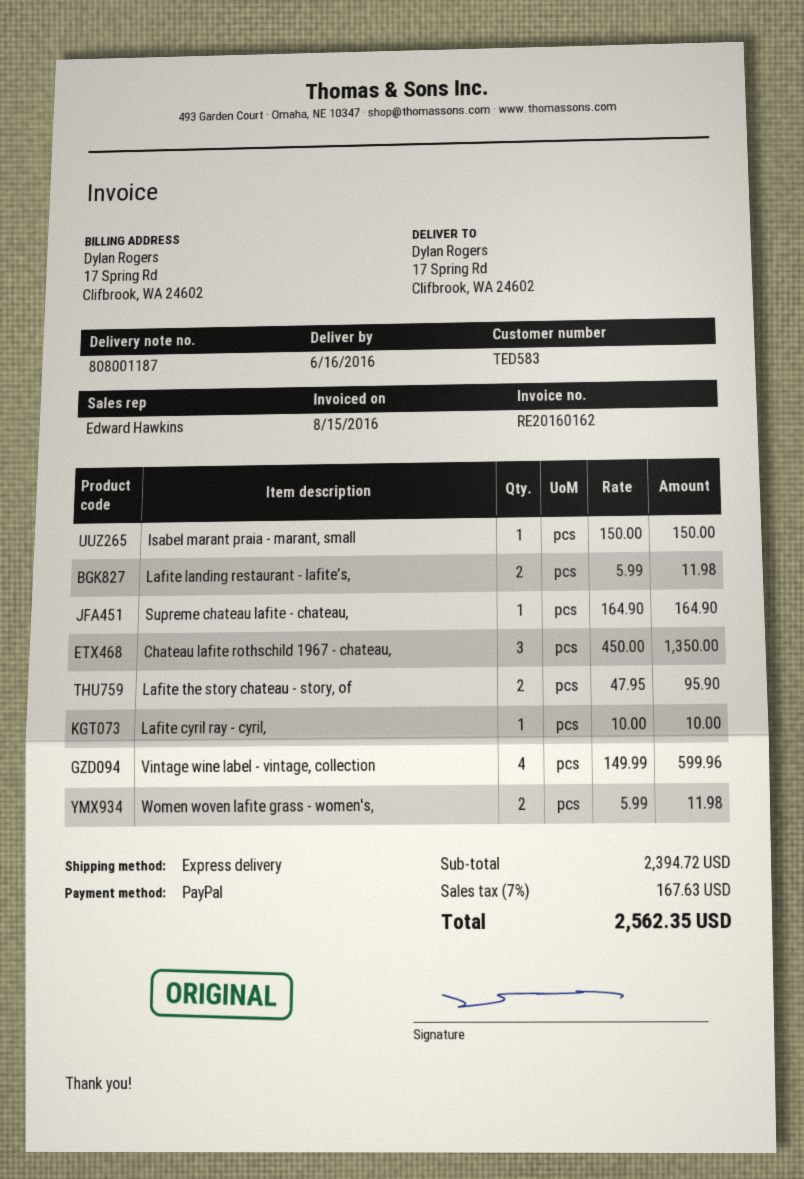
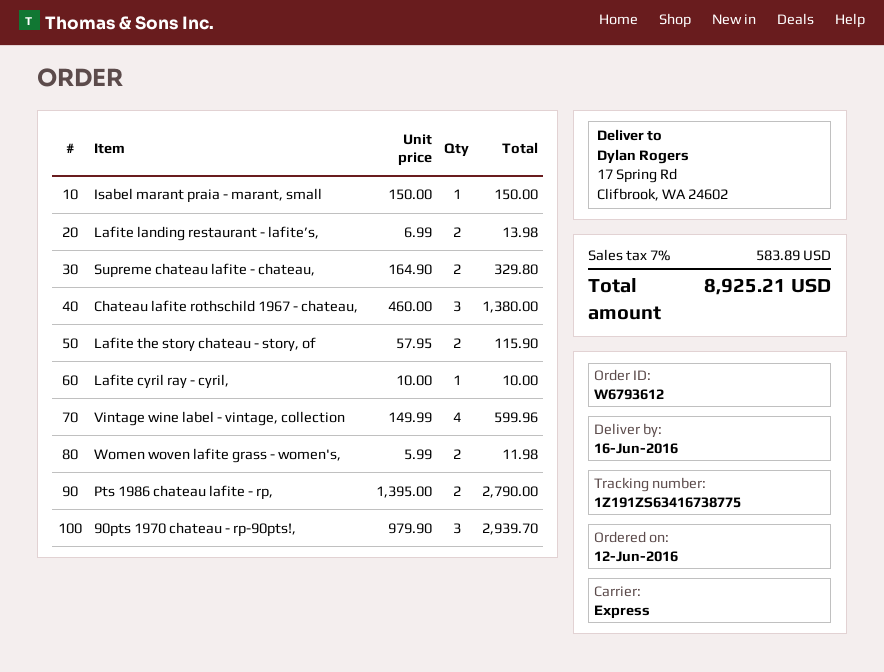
Lafite landing restaurant - lafite’s,: 2 x 5.99 = 11.98 -> 2 x 6.99 = 13.98
Supreme chateau lafite - chateau,: 1 x 164.90 = 164.90 -> 2 x 164.90 = 329.80
Chateau lafite rothschild 1967 - chateau,: 3 x 450.00 = 1350.00 -> 3 x 460.00 = 1380.00
Lafite the story chateau - story, of: 2 x 47.95 = 95.90 -> 2 x 57.95 = 115.90
Pts 1986 chateau lafite - rp,: none -> 2 x 1395.00 = 2790.00
90pts 1970 chateau - rp-90pts!,: none -> 3 x 979.90 = 2939.70
tax: 7% = 167.63 -> 7% = 583.89
total: 2562.35 -> 8925.21

